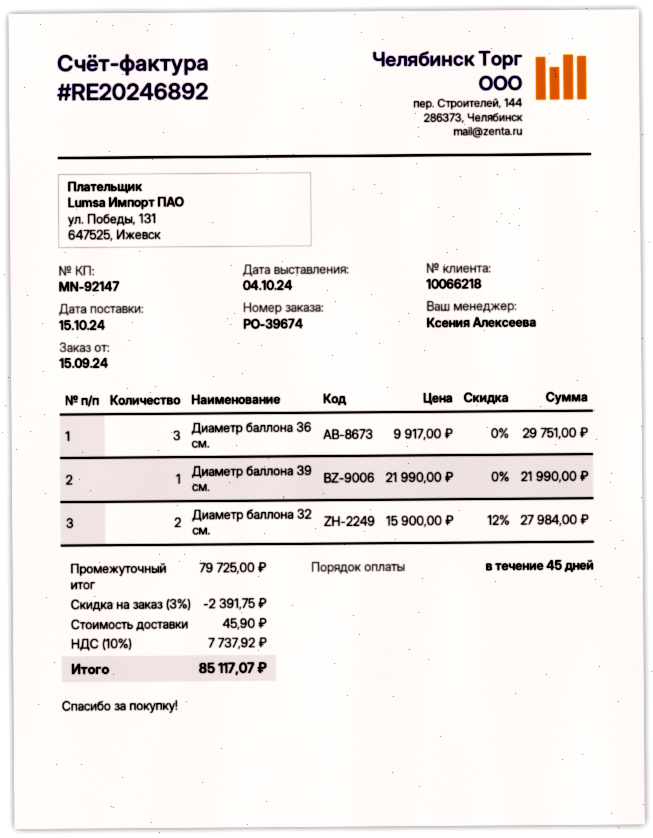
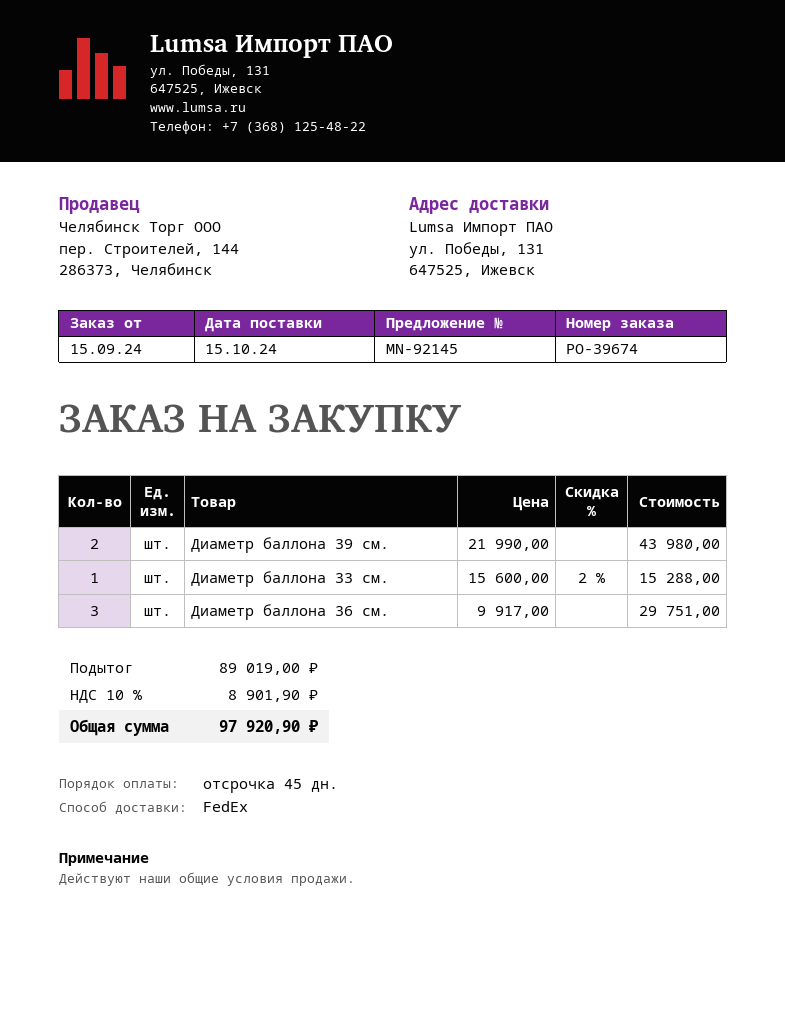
quote number: MN-92147 -> MN-92145
Диаметр баллона 39 см.: 1 x 21990.00 = 21990.00 -> 2 x 21990.00 = 43980.00
Диаметр баллона 32 см.: 2 x 15900.00 - 12% = 27984.00 -> none
Диаметр баллона 33 см.: none -> 1 x 15600.00 - 2% = 15288.00
subtotal: 79725.00 -> 89019.00
discount: 3% = 2391.75 -> none
shipping: 45.90 -> none
tax: 10% = 7737.92 -> 10% = 8901.90
total: 85117.07 -> 97920.90

